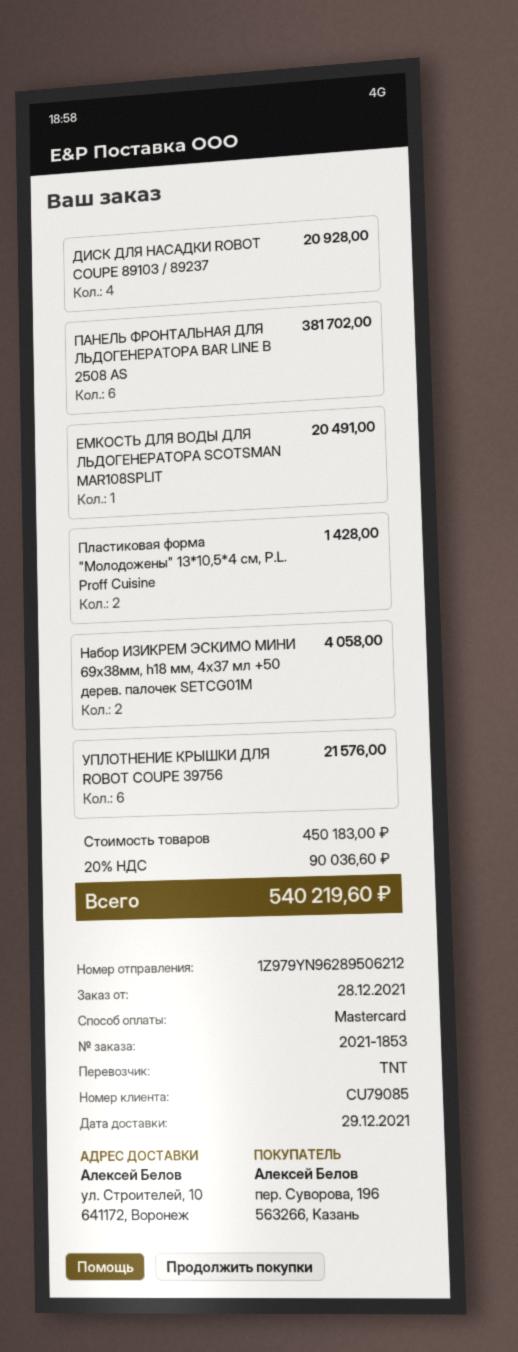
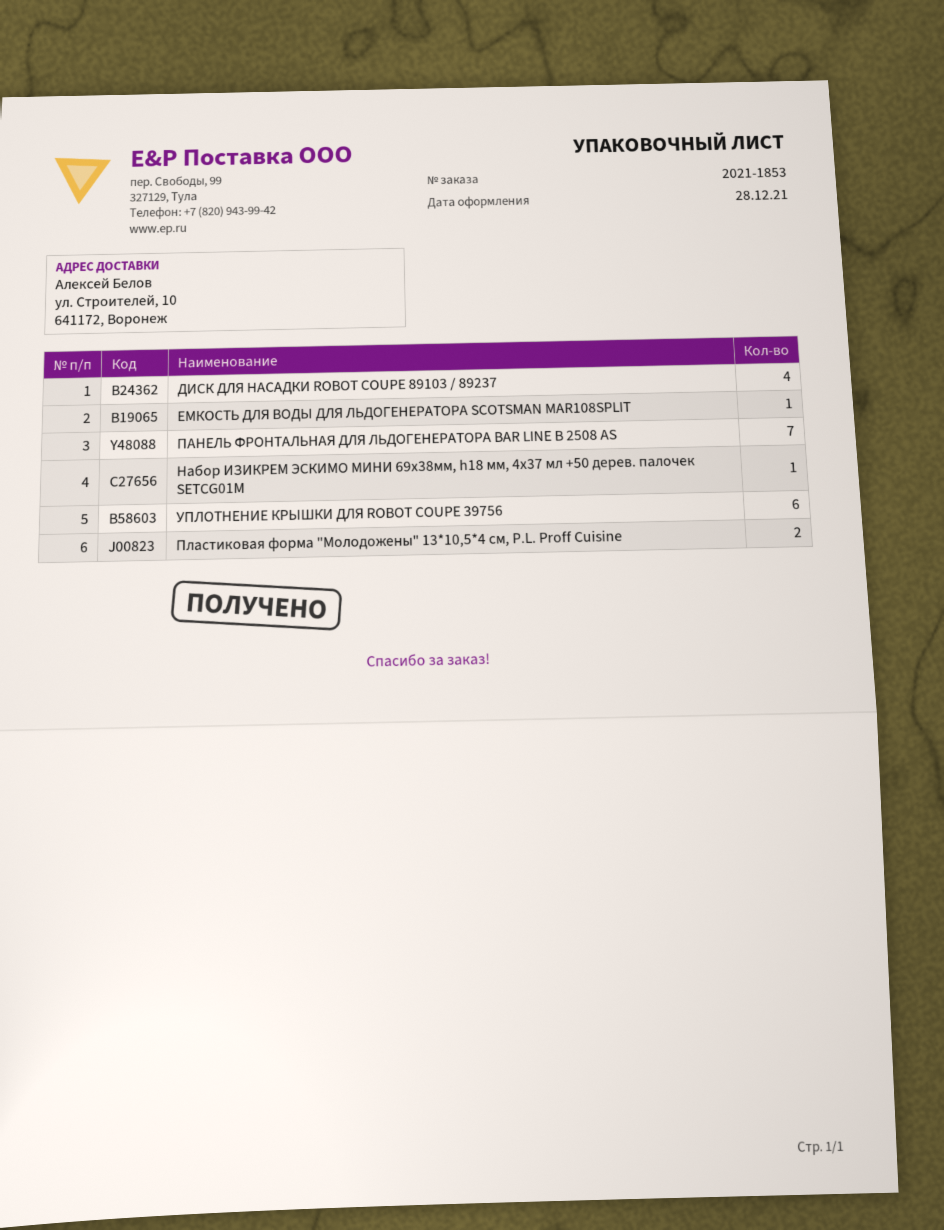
ПАНЕЛЬ ФРОНТАЛЬНАЯ ДЛЯ ЛЬДОГЕНЕРАТОРА BAR LINE B 2508 AS: 6 -> 7
Набор ИЗИКРЕМ ЭСКИМО МИНИ 69х38мм, h18 мм, 4х37 мл +50 дерев. палочек SETCG01M: 2 -> 1

